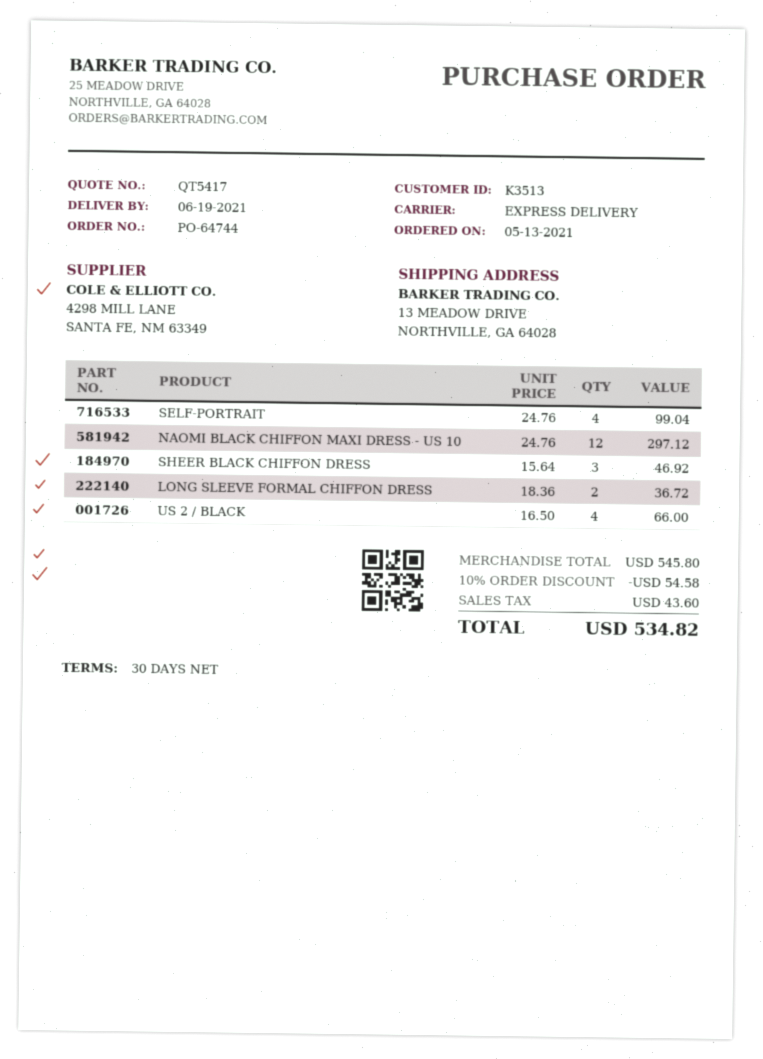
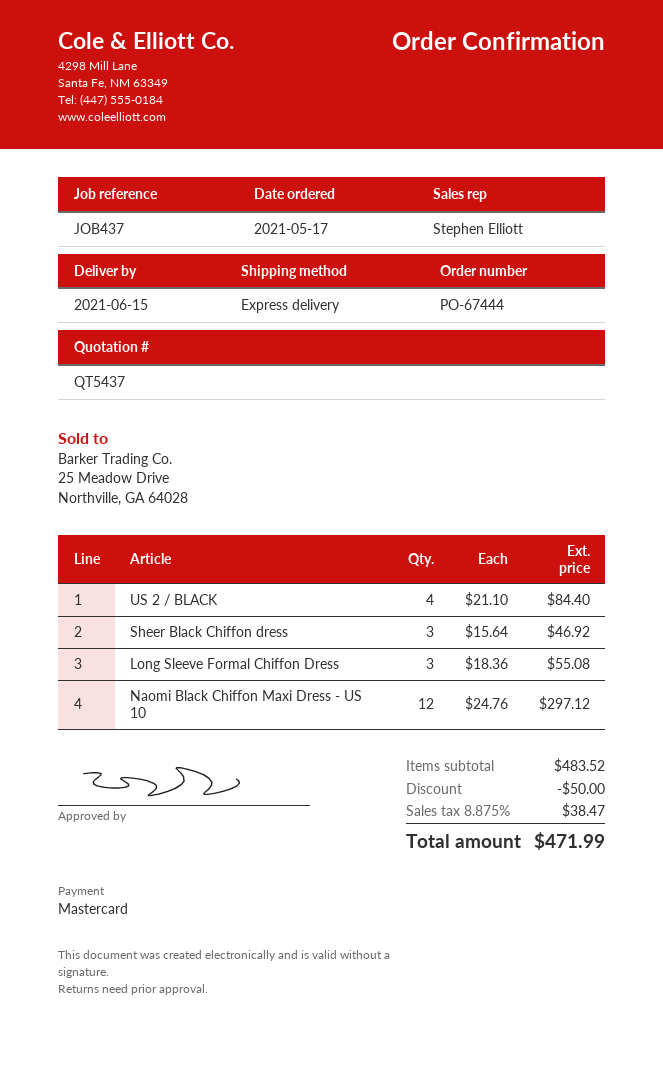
quote number: QT5417 -> QT5437
order number: PO-64744 -> PO-67444
order date: 2021-05-13 -> 2021-05-17
delivery date: 2021-06-19 -> 2021-06-15
SELF-PORTRAIT: 4 x 24.76 = 99.04 -> none
LONG SLEEVE FORMAL CHIFFON DRESS: 2 x 18.36 = 36.72 -> 3 x 18.36 = 55.08
US 2 / BLACK: 4 x 16.50 = 66.00 -> 4 x 21.10 = 84.40
subtotal: 545.80 -> 483.52
discount: 54.58 -> 50.00
tax: 43.60 -> 38.47
total: 534.82 -> 471.99

